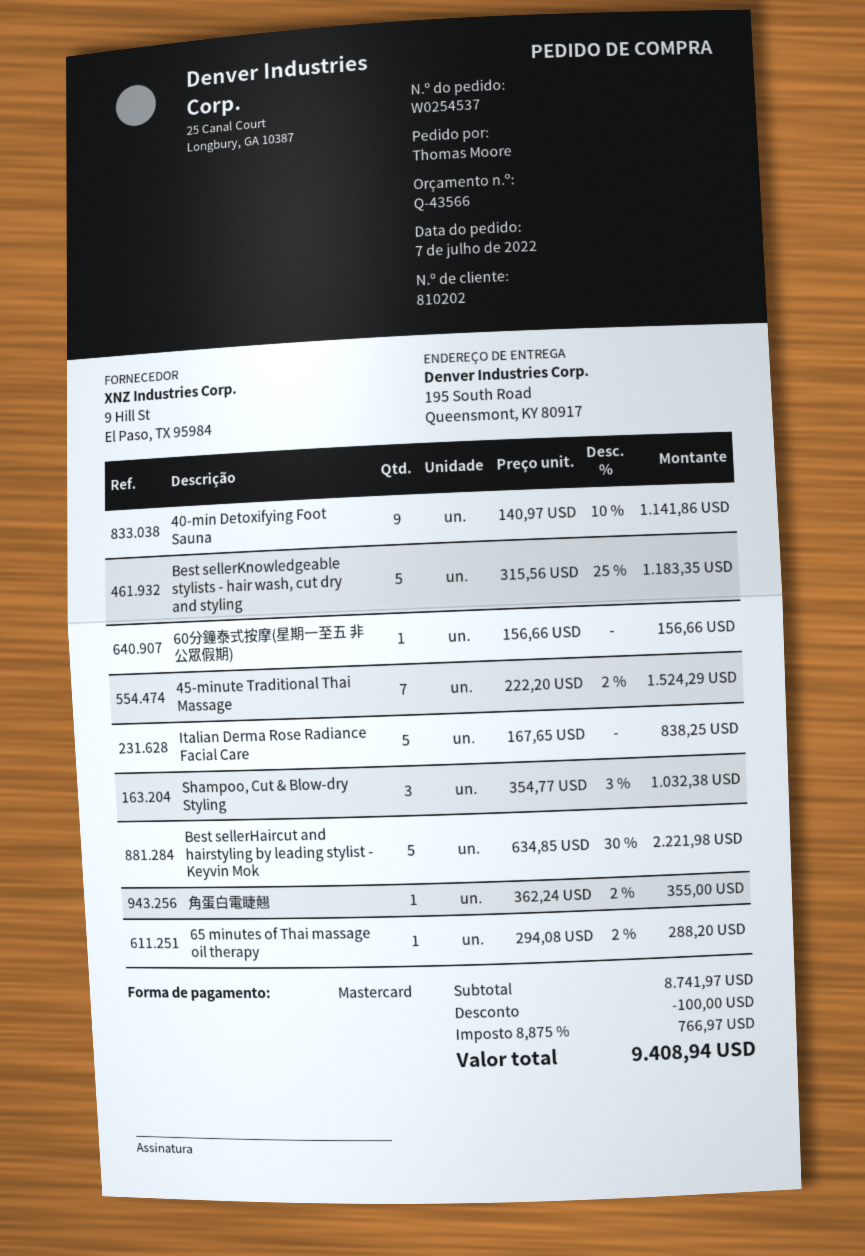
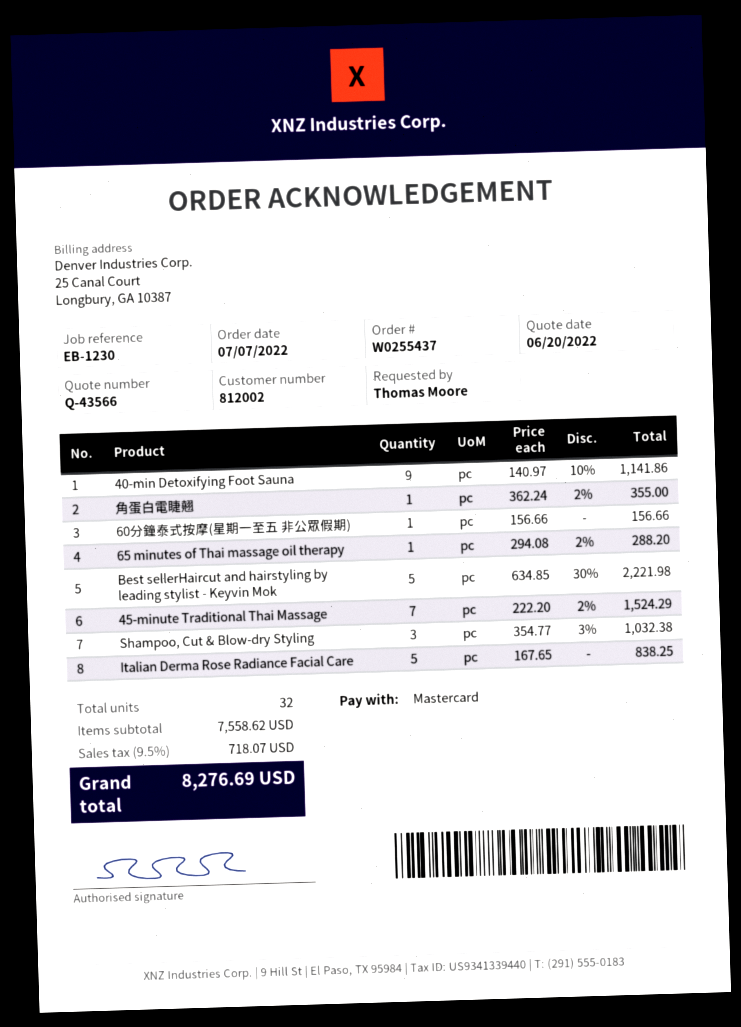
order number: W0254537 -> W0255437
customer number: 810202 -> 812002
Best sellerKnowledgeable stylists - hair wash, cut dry and styling: 5 x 315.56 - 25% = 1183.35 -> none
subtotal: 8741.97 -> 7558.62
discount: 100.00 -> none
tax: 8.875% = 766.97 -> 9.5% = 718.07
total: 9408.94 -> 8276.69

